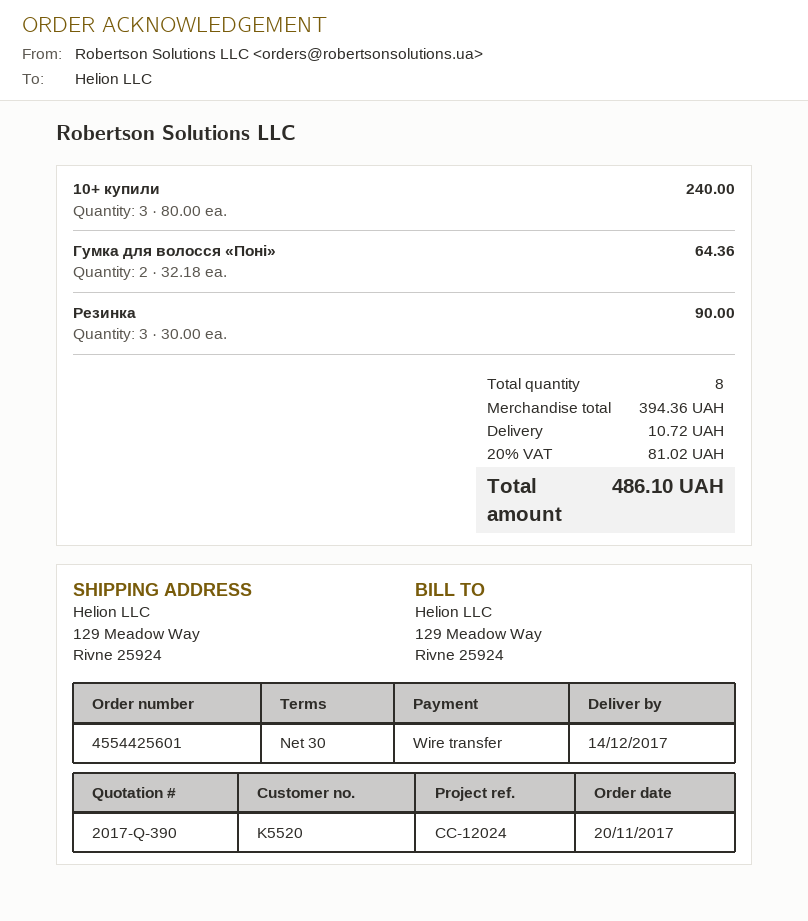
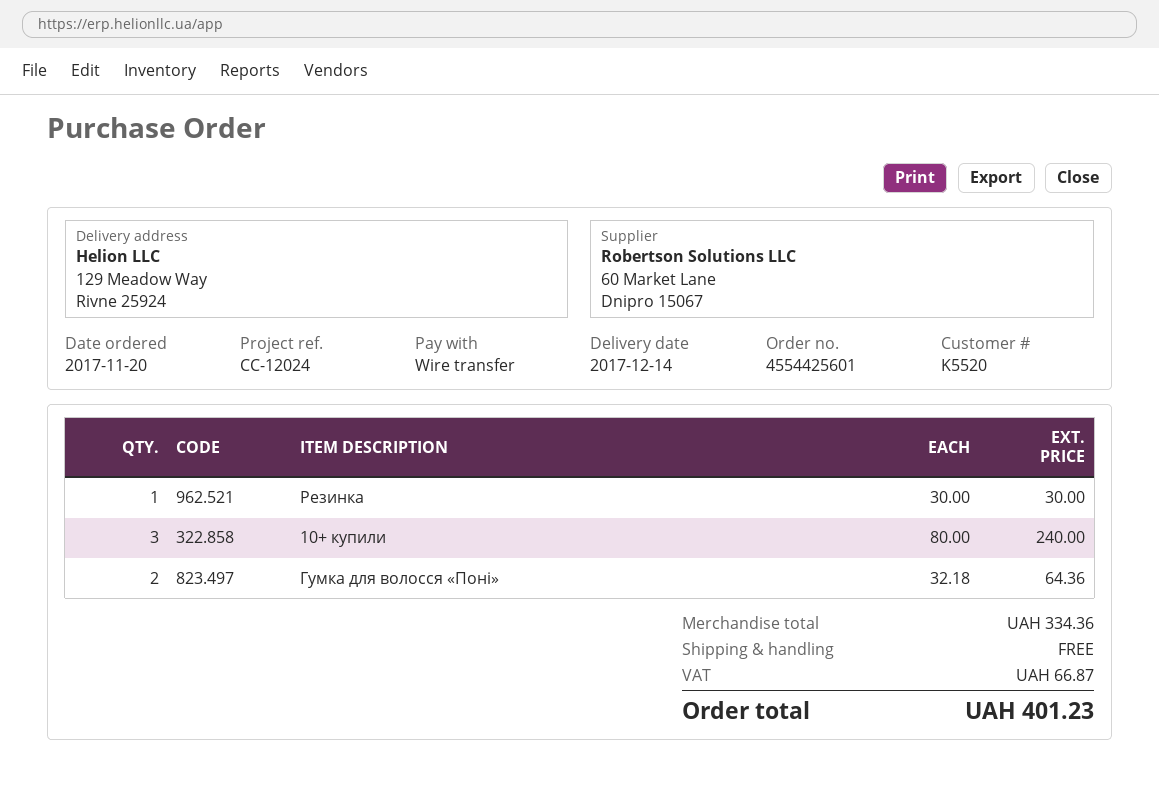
Резинка: 3 x 30.00 = 90.00 -> 1 x 30.00 = 30.00
subtotal: 394.36 -> 334.36
shipping: 10.72 -> 0.00
tax: 81.02 -> 66.87
total: 486.10 -> 401.23

